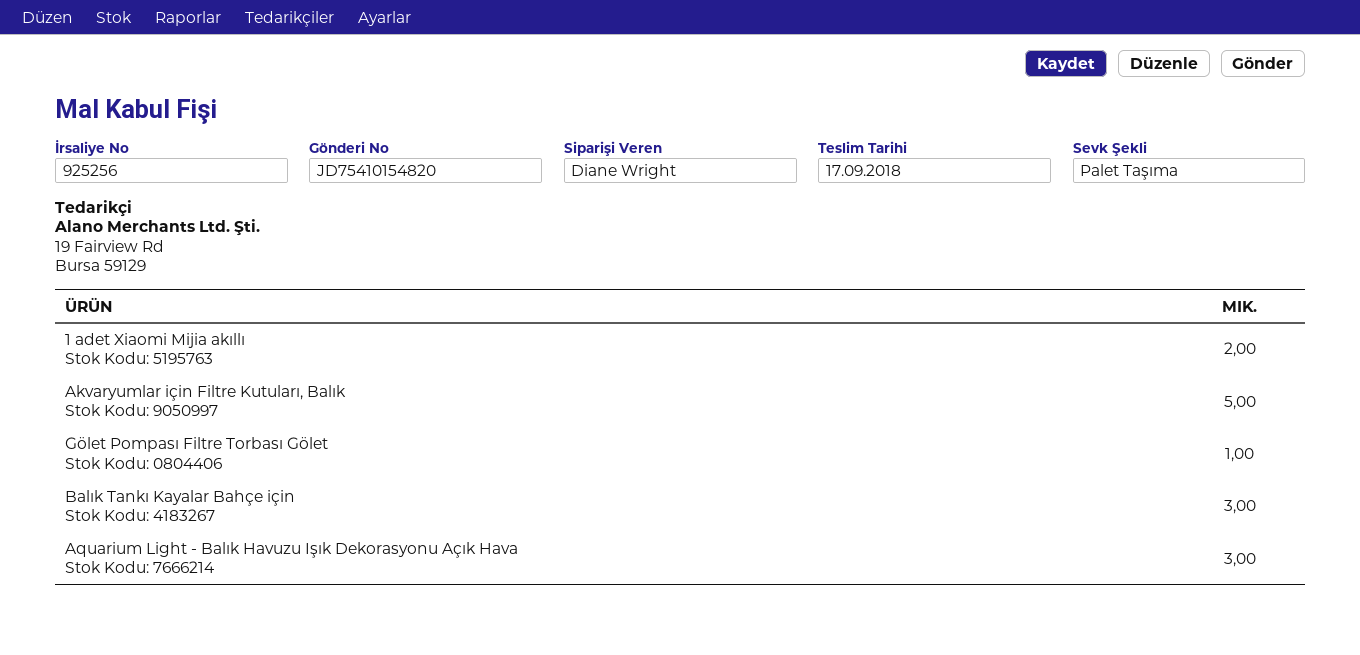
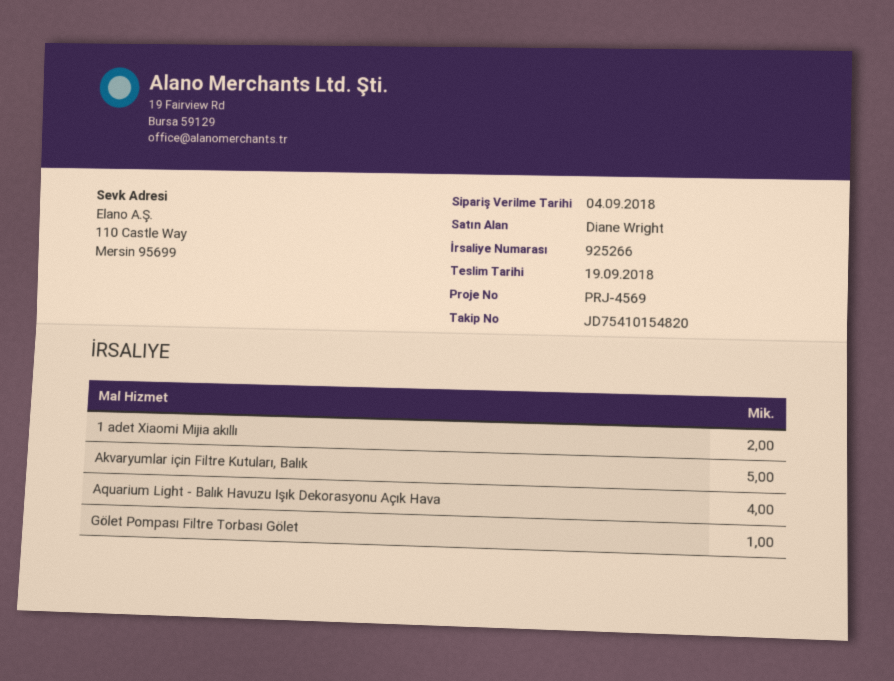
delivery note number: 925256 -> 925266
delivery date: 2018-09-17 -> 2018-09-19
Balık Tankı Kayalar Bahçe için: 3 -> none
Aquarium Light - Balık Havuzu Işık Dekorasyonu Açık Hava: 3 -> 4

